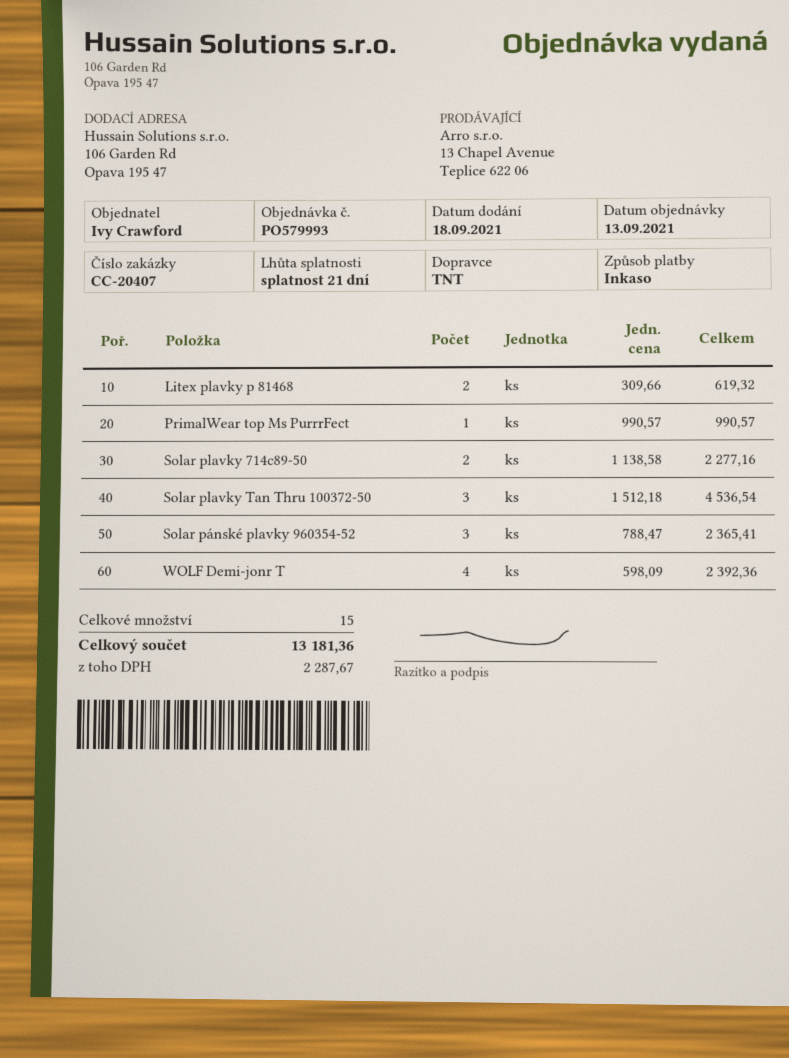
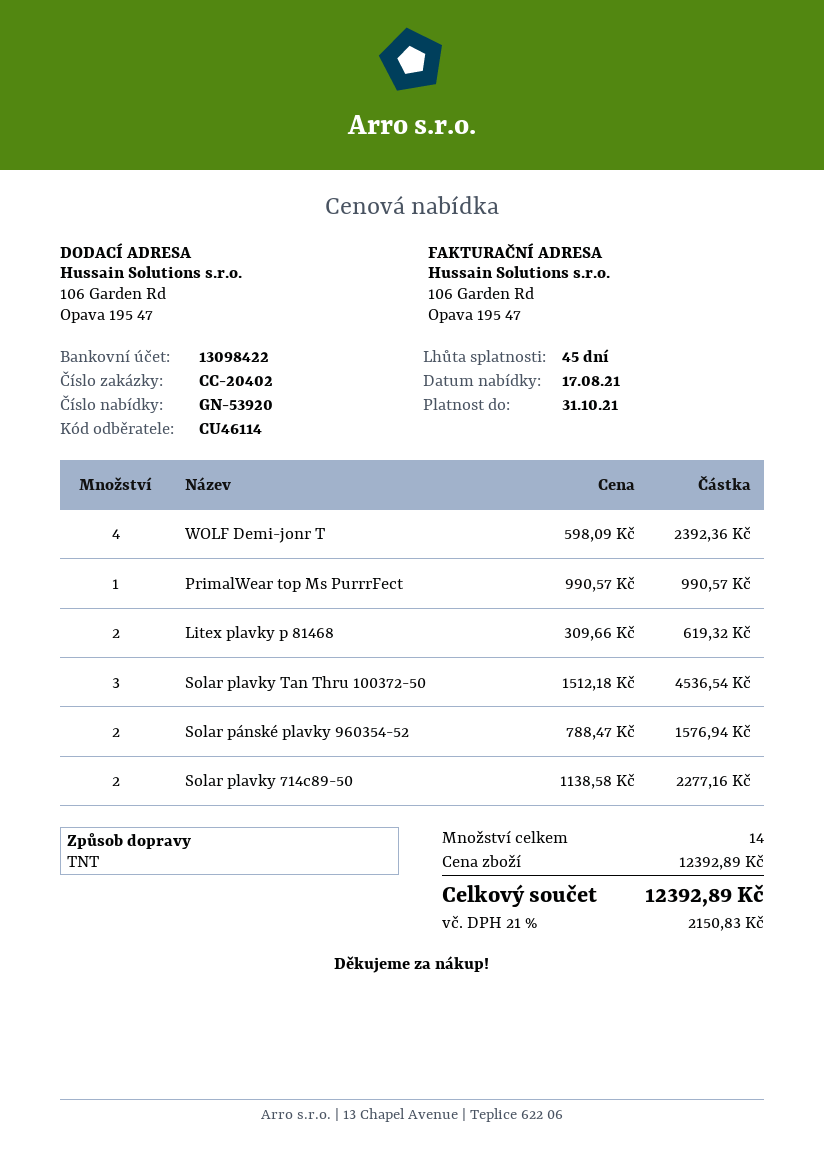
payment terms: 21 days -> 45 days
reference: CC-20407 -> CC-20402
Solar pánské plavky 960354-52: 3 x 788.47 = 2365.41 -> 2 x 788.47 = 1576.94
total quantity: 15 -> 14
tax: 2287.67 -> 2150.83
total: 13181.36 -> 12392.89

